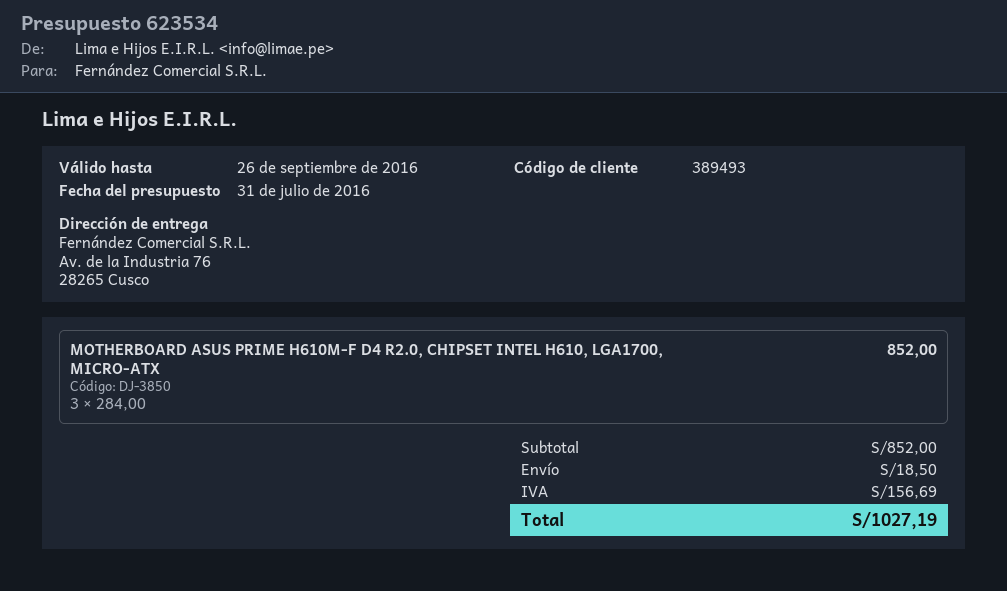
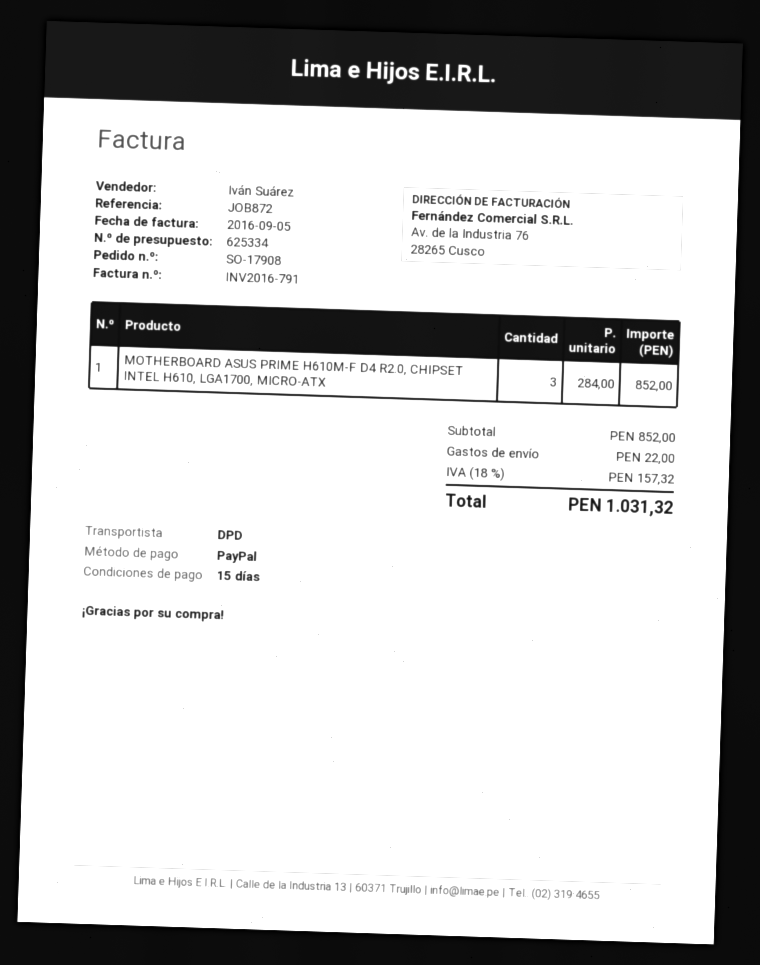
quote number: 623534 -> 625334
shipping: 18.50 -> 22.00
tax: 156.69 -> 157.32
total: 1027.19 -> 1031.32

